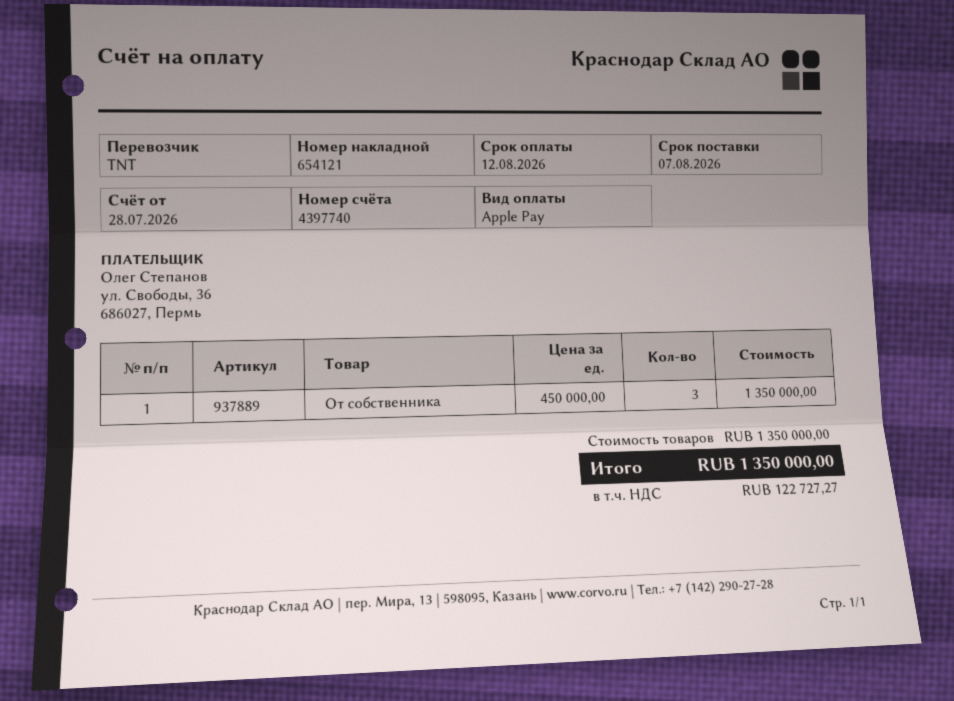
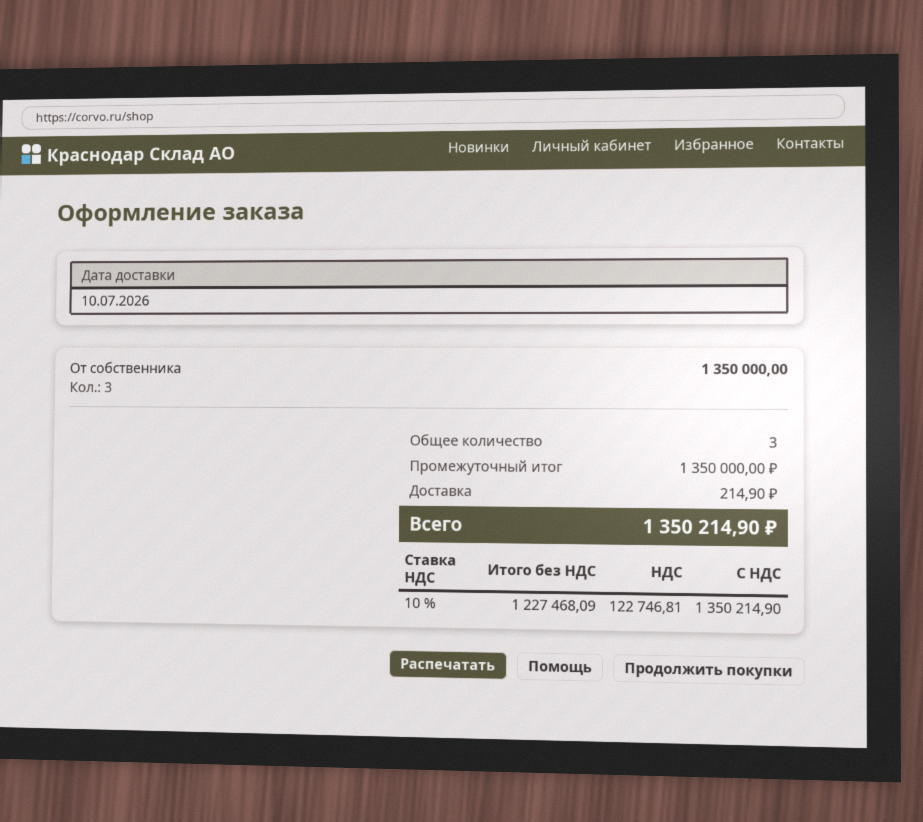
delivery date: 2026-08-07 -> 2026-07-10
shipping: none -> 214.90
tax: 122727.27 -> 122746.81
total: 1350000.00 -> 1350214.90

